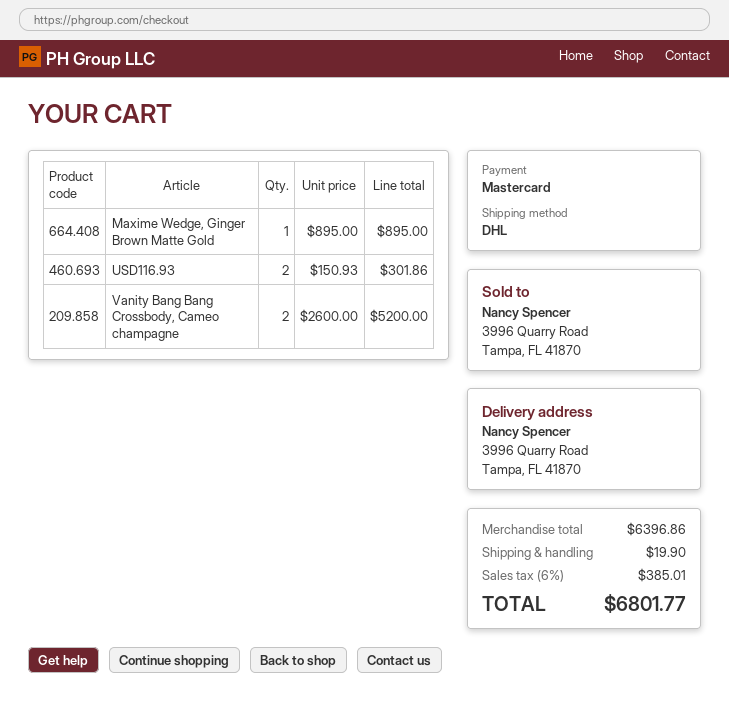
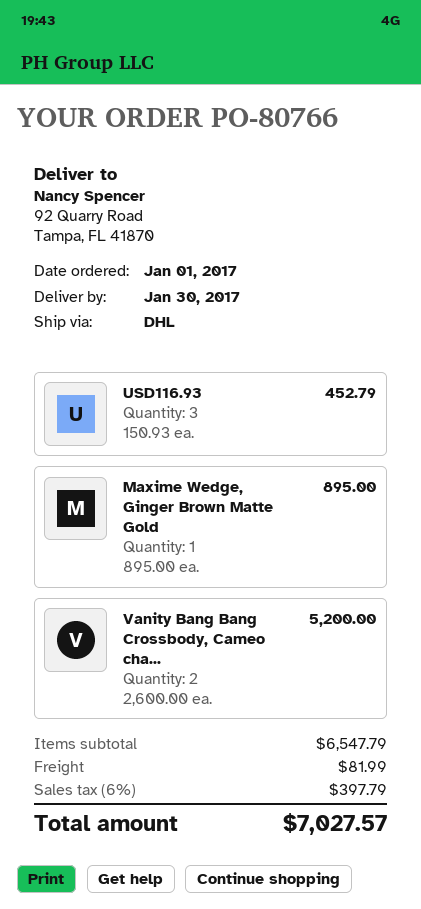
ship to: 3996 Quarry Road, Tampa, FL 41870 -> 92 Quarry Road, Tampa, FL 41870
USD116.93: 2 x 150.93 = 301.86 -> 3 x 150.93 = 452.79
subtotal: 6396.86 -> 6547.79
shipping: 19.90 -> 81.99
tax: 6% = 385.01 -> 6% = 397.79
total: 6801.77 -> 7027.57

